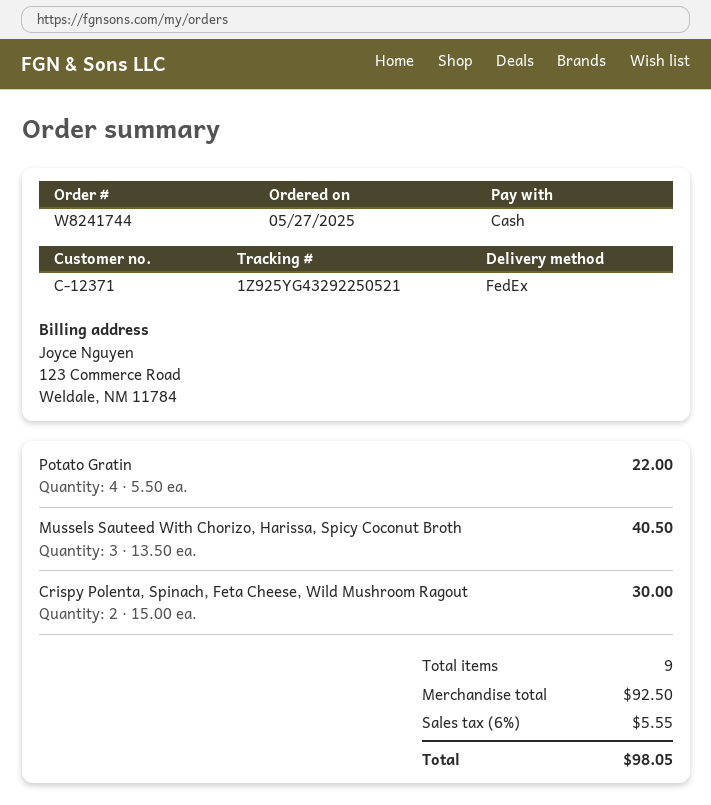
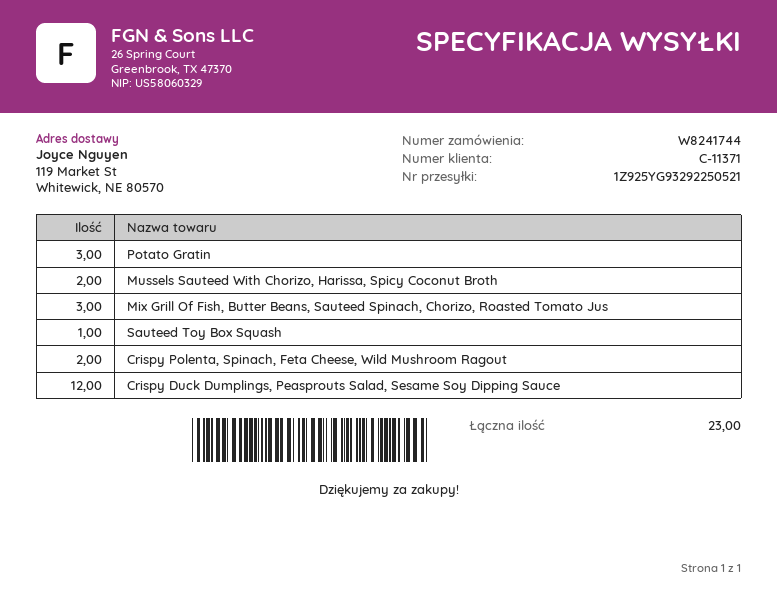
customer number: C-12371 -> C-11371
tracking number: 1Z925YG43292250521 -> 1Z925YG93292250521
Potato Gratin: 4 -> 3
Mussels Sauteed With Chorizo, Harissa, Spicy Coconut Broth: 3 -> 2
Mix Grill Of Fish, Butter Beans, Sauteed Spinach, Chorizo, Roasted Tomato Jus: none -> 3
Sauteed Toy Box Squash: none -> 1
Crispy Duck Dumplings, Peasprouts Salad, Sesame Soy Dipping Sauce: none -> 12
total quantity: 9 -> 23

